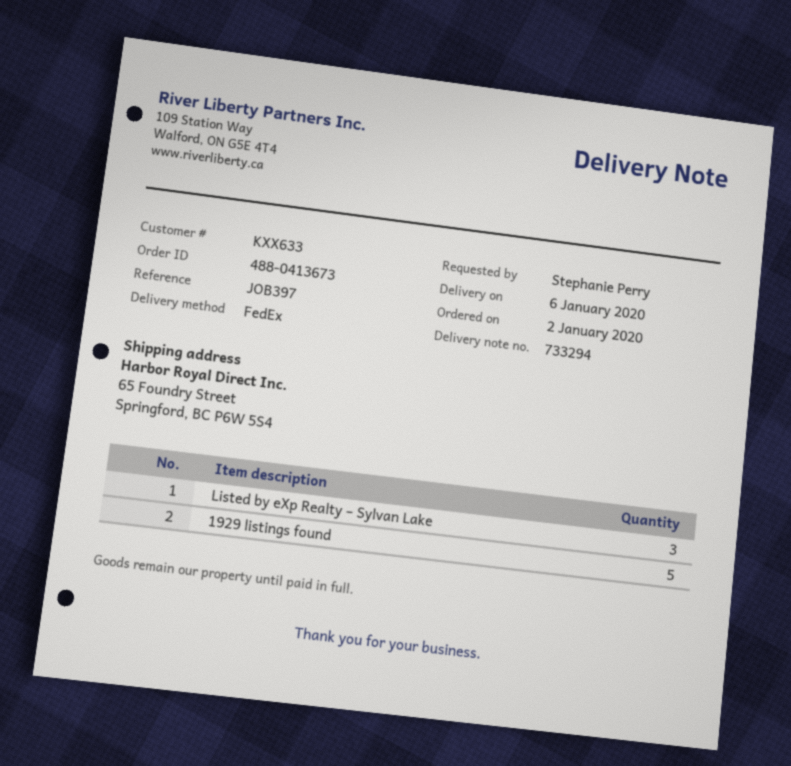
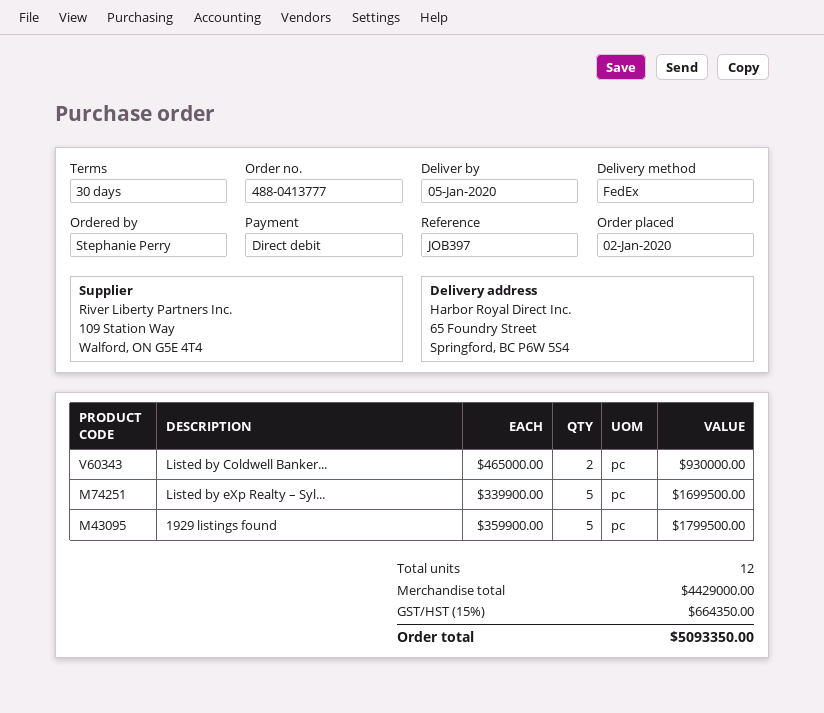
order number: 488-0413673 -> 488-0413777
delivery date: 2020-01-06 -> 2020-01-05
Listed by eXp Realty – Sylvan Lake: 3 -> 5
Listed by Coldwell Banker...: none -> 2

